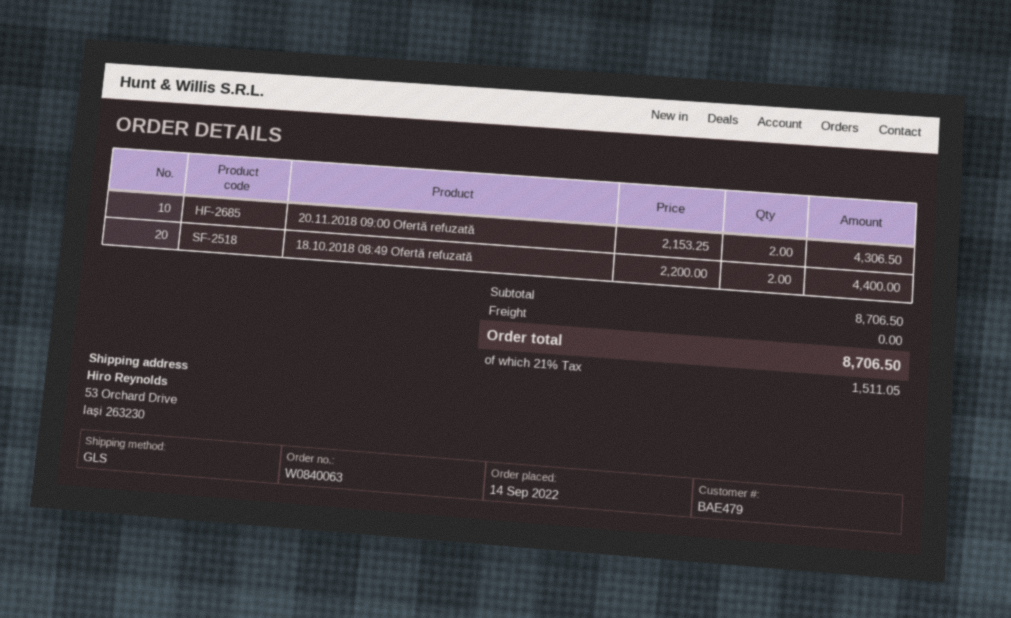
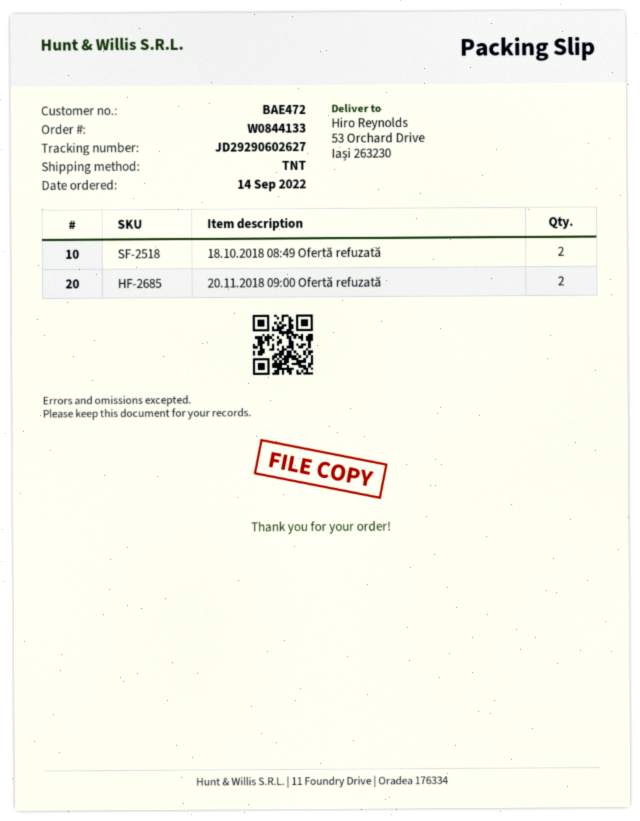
order number: W0840063 -> W0844133
customer number: BAE479 -> BAE472
shipping method: GLS -> TNT

